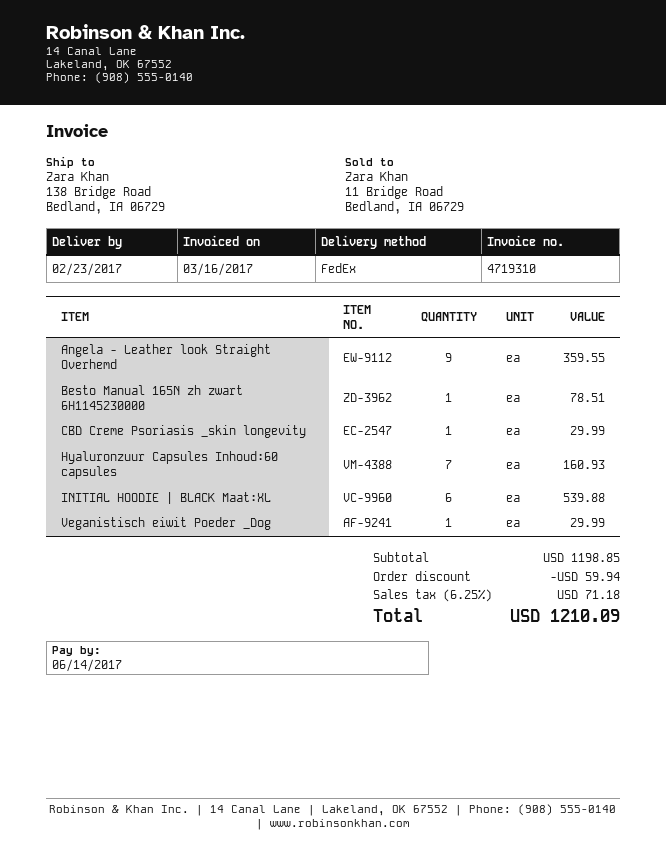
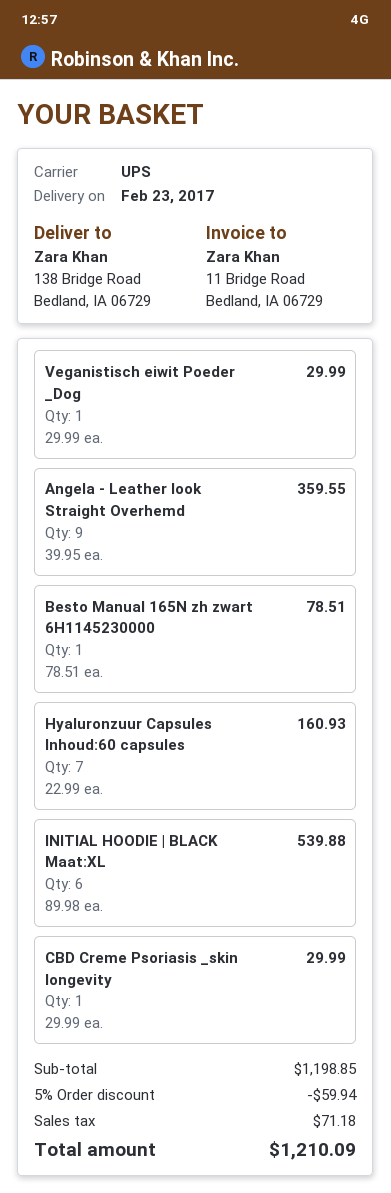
shipping method: FedEx -> UPS

